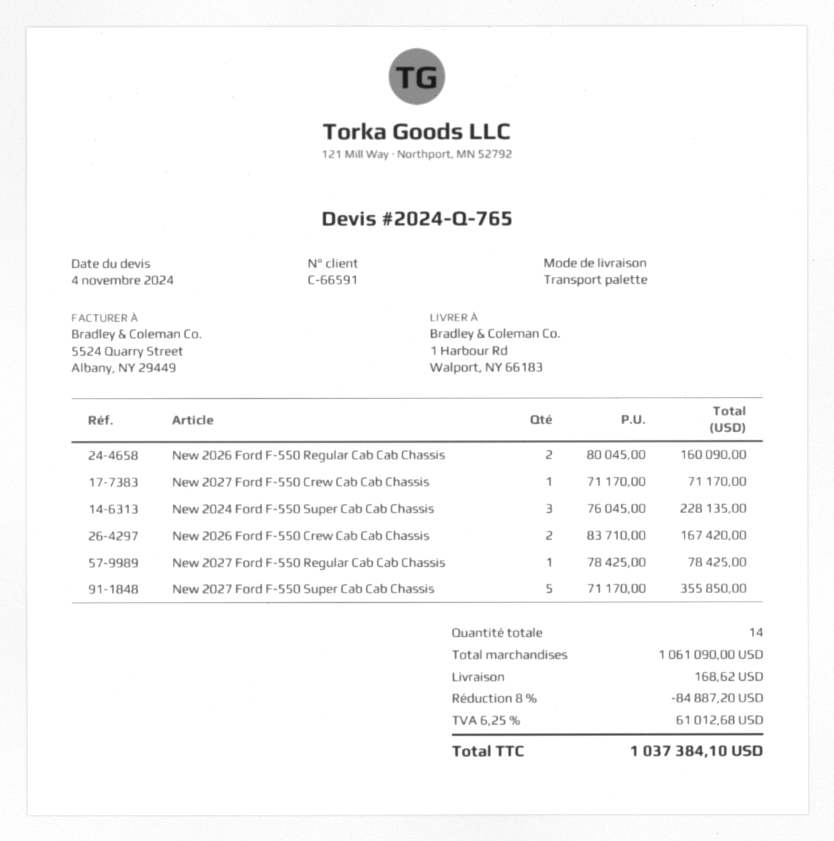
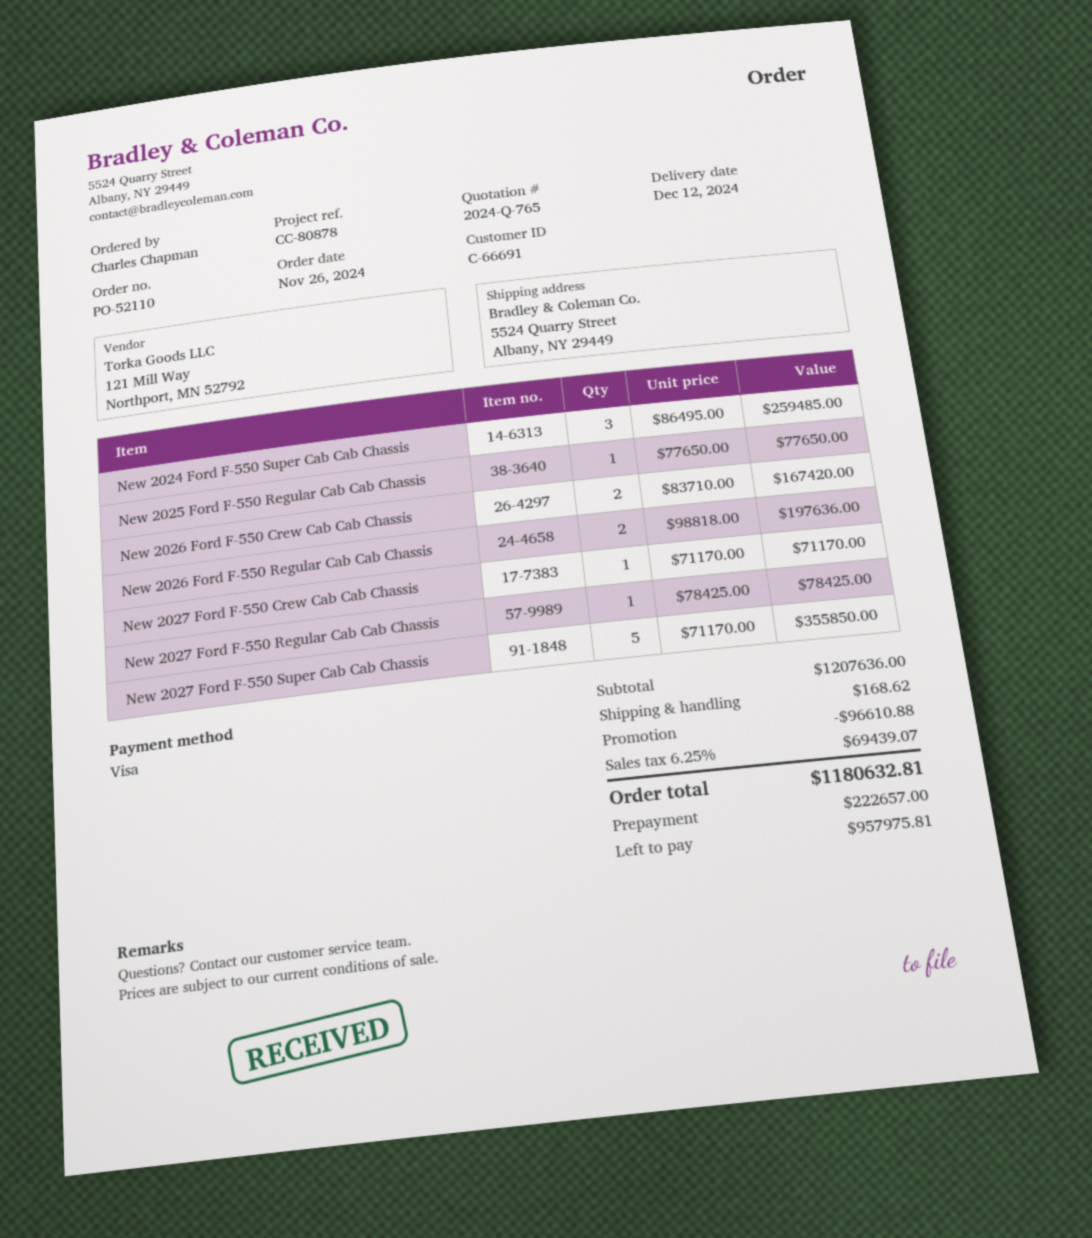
customer number: C-66591 -> C-66691
ship to: 1 Harbour Rd, Walport, NY 66183 -> 5524 Quarry Street, Albany, NY 29449
New 2026 Ford F-550 Regular Cab Cab Chassis: 2 x 80045.00 = 160090.00 -> 2 x 98818.00 = 197636.00
New 2024 Ford F-550 Super Cab Cab Chassis: 3 x 76045.00 = 228135.00 -> 3 x 86495.00 = 259485.00
New 2025 Ford F-550 Regular Cab Cab Chassis: none -> 1 x 77650.00 = 77650.00
subtotal: 1061090.00 -> 1207636.00
discount: 84887.20 -> 96610.88
tax: 6.25% = 61012.68 -> 6.25% = 69439.07
total: 1037384.10 -> 1180632.81

